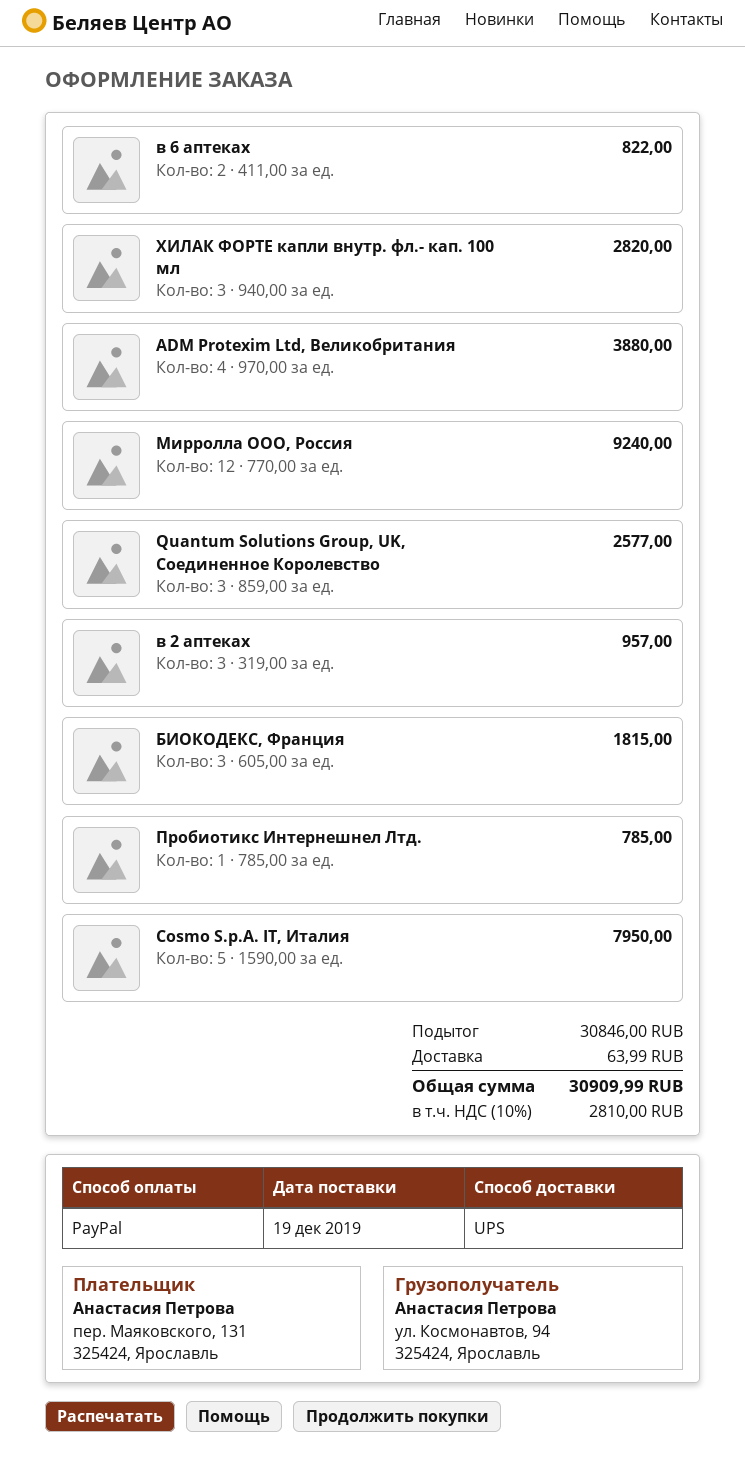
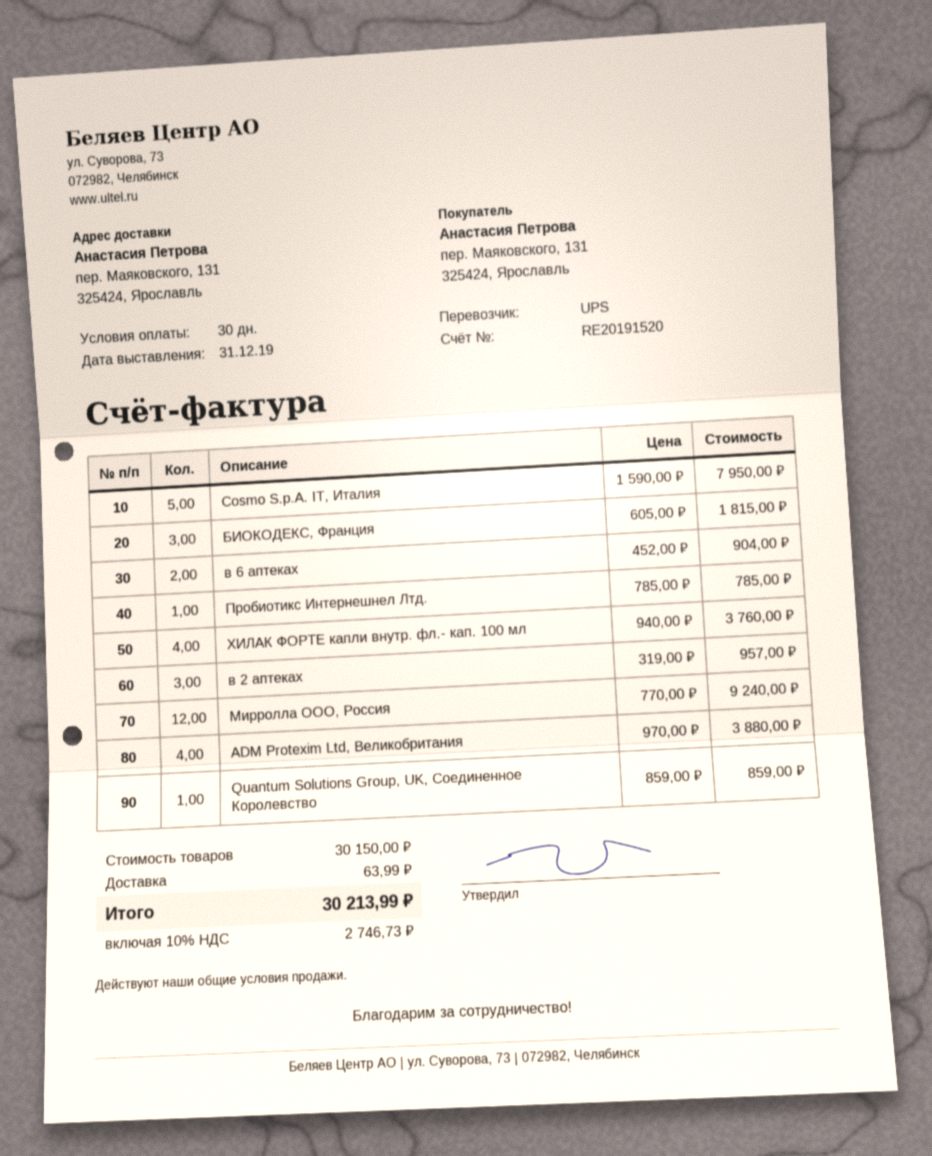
ship to: ул. Космонавтов, 94, 325424, Ярославль -> пер. Маяковского, 131, 325424, Ярославль
в 6 аптеках: 2 x 411.00 = 822.00 -> 2 x 452.00 = 904.00
ХИЛАК ФОРТЕ капли внутр. фл.- кап. 100 мл: 3 x 940.00 = 2820.00 -> 4 x 940.00 = 3760.00
Quantum Solutions Group, UK, Соединенное Королевство: 3 x 859.00 = 2577.00 -> 1 x 859.00 = 859.00
subtotal: 30846.00 -> 30150.00
tax: 10% = 2810.00 -> 10% = 2746.73
total: 30909.99 -> 30213.99

